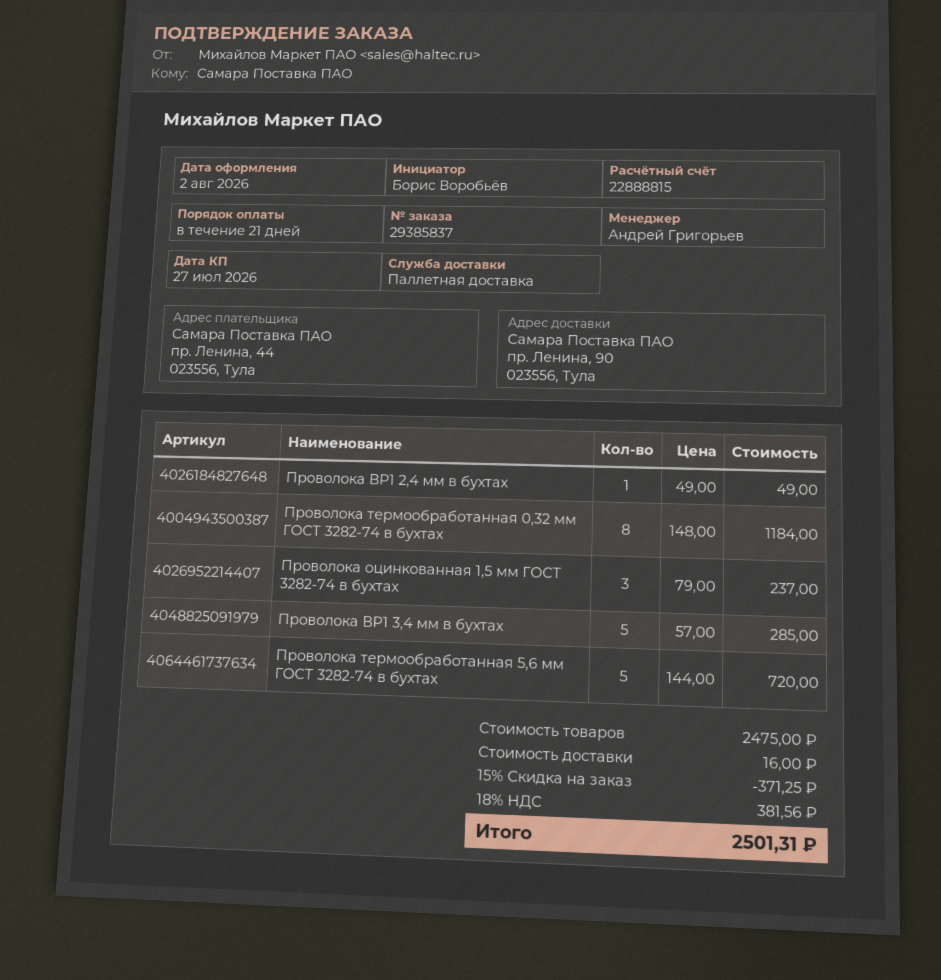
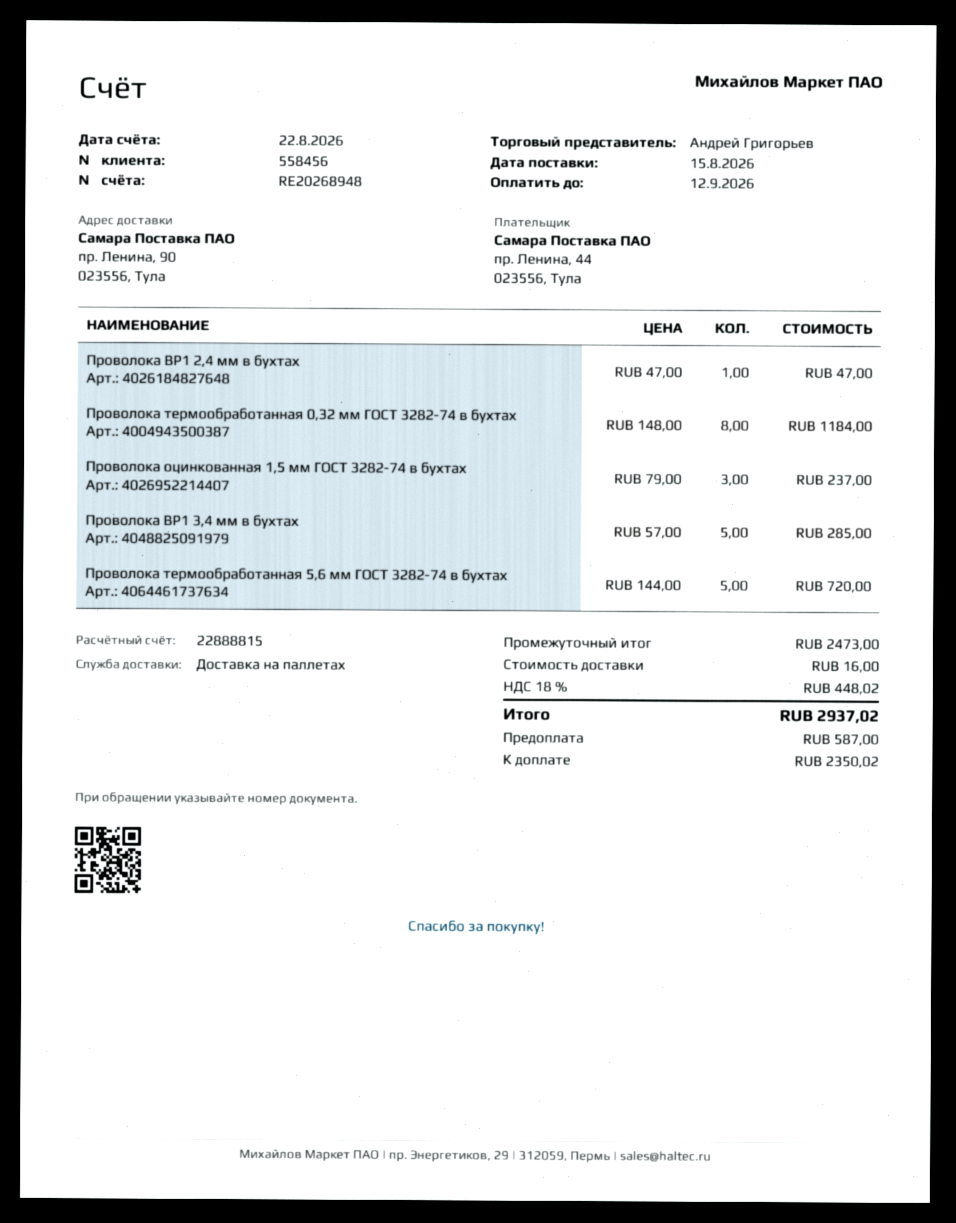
Проволока ВР1 2,4 мм в бухтах: 1 x 49.00 = 49.00 -> 1 x 47.00 = 47.00
subtotal: 2475.00 -> 2473.00
discount: 15% = 371.25 -> none
tax: 18% = 381.56 -> 18% = 448.02
total: 2501.31 -> 2937.02

